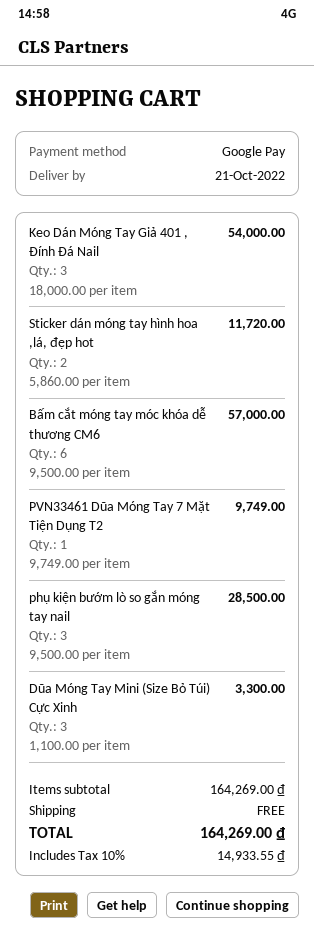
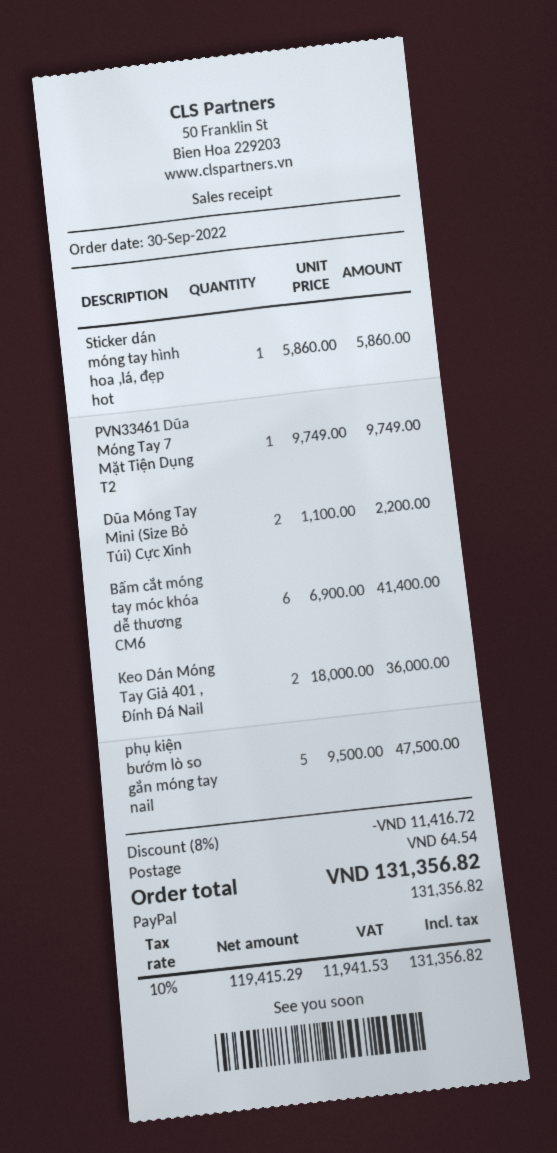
payment method: Google Pay -> PayPal
Keo Dán Móng Tay Giả 401 , Đính Đá Nail: 3 x 18000.00 = 54000.00 -> 2 x 18000.00 = 36000.00
Sticker dán móng tay hình hoa ,lá, đẹp hot: 2 x 5860.00 = 11720.00 -> 1 x 5860.00 = 5860.00
Bấm cắt móng tay móc khóa dễ thương CM6: 6 x 9500.00 = 57000.00 -> 6 x 6900.00 = 41400.00
phụ kiện bướm lò so gắn móng tay nail: 3 x 9500.00 = 28500.00 -> 5 x 9500.00 = 47500.00
Dũa Móng Tay Mini (Size Bỏ Túi) Cực Xinh: 3 x 1100.00 = 3300.00 -> 2 x 1100.00 = 2200.00
discount: none -> 8% = 11416.72
shipping: 0.00 -> 64.54
tax: 10% = 14933.55 -> 10% = 11941.53
total: 164269.00 -> 131356.82

